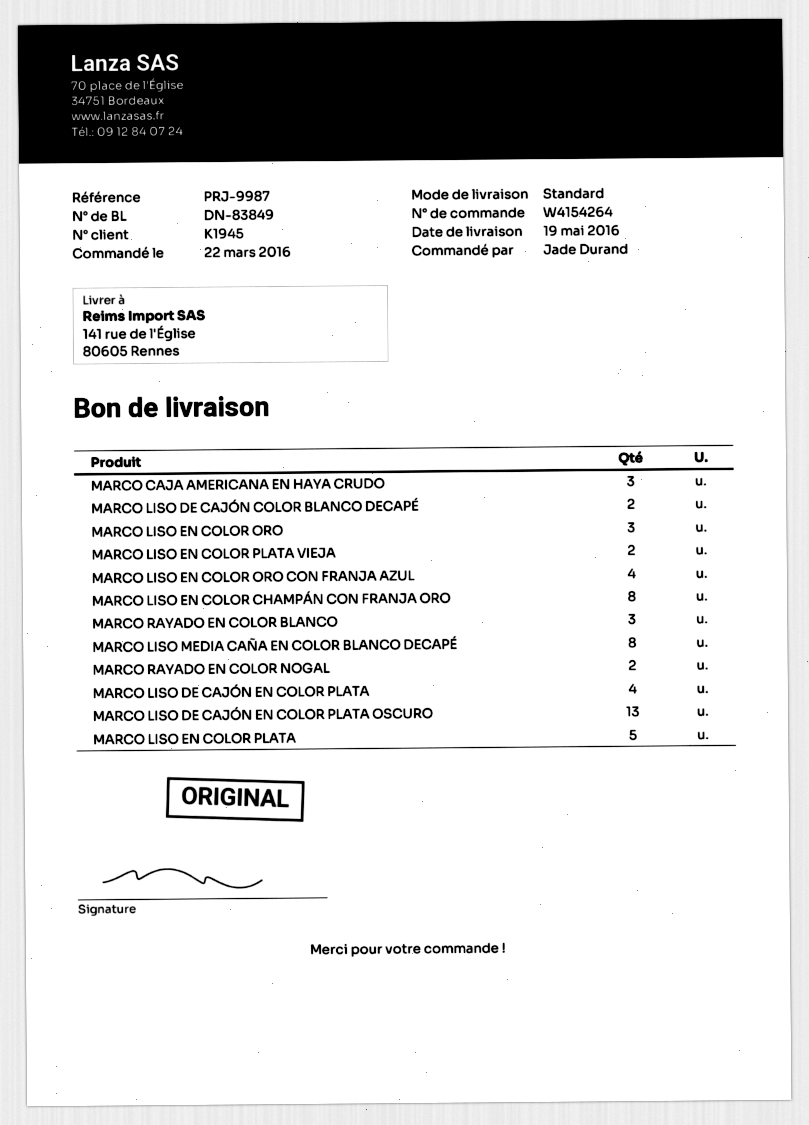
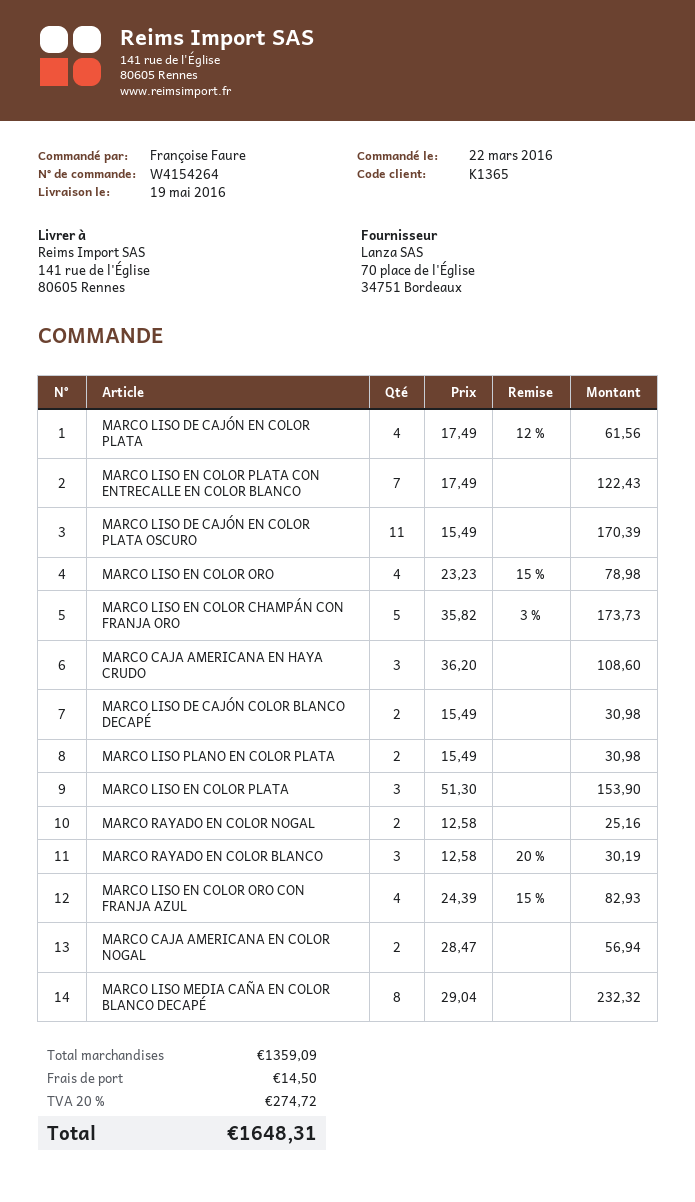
customer number: K1945 -> K1365
ordered by: Jade Durand -> Françoise Faure
MARCO LISO EN COLOR ORO: 3 -> 4
MARCO LISO EN COLOR PLATA VIEJA: 2 -> none
MARCO LISO EN COLOR CHAMPÁN CON FRANJA ORO: 8 -> 5
MARCO LISO DE CAJÓN EN COLOR PLATA OSCURO: 13 -> 11
MARCO LISO EN COLOR PLATA: 5 -> 3
MARCO LISO EN COLOR PLATA CON ENTRECALLE EN COLOR BLANCO: none -> 7
MARCO LISO PLANO EN COLOR PLATA: none -> 2
MARCO CAJA AMERICANA EN COLOR NOGAL: none -> 2

